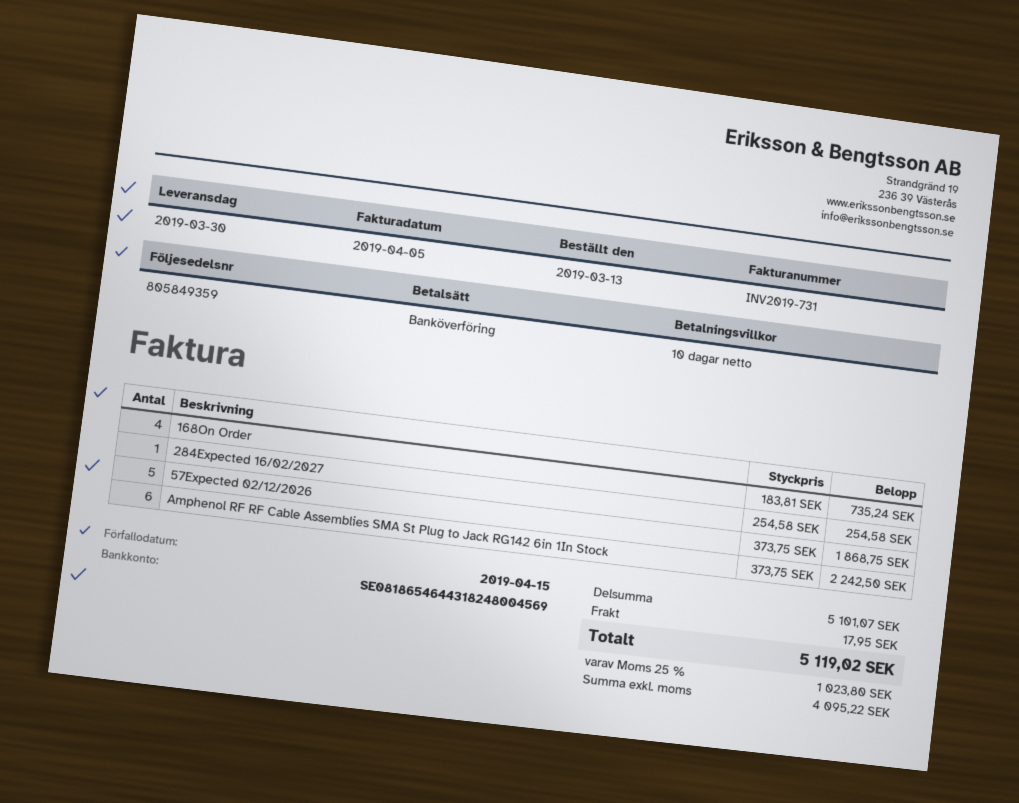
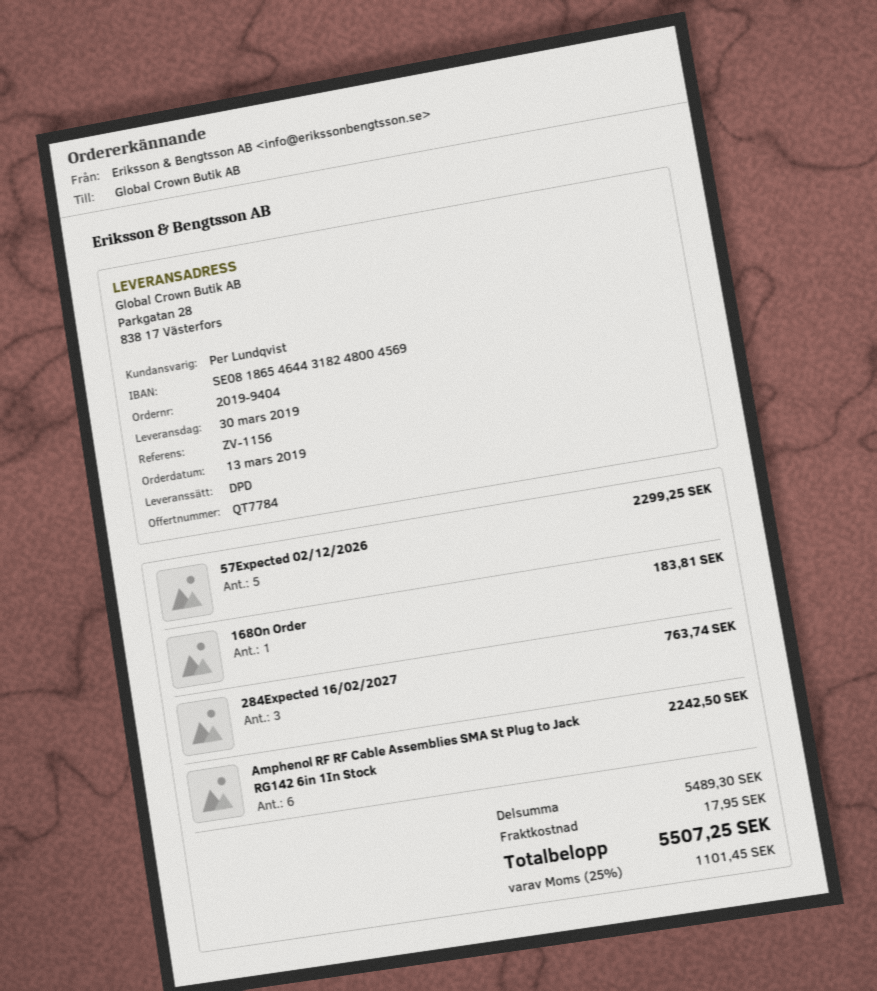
168On Order: 4 for 735.24 -> 1 for 183.81
284Expected 16/02/2027: 1 for 254.58 -> 3 for 763.74
57Expected 02/12/2026: 5 for 1868.75 -> 5 for 2299.25
subtotal: 5101.07 -> 5489.30
tax: 25% = 1023.80 -> 25% = 1101.45
total: 5119.02 -> 5507.25

